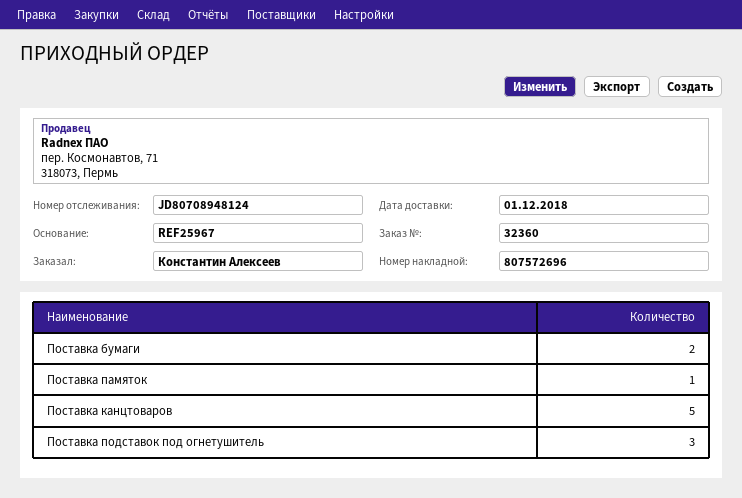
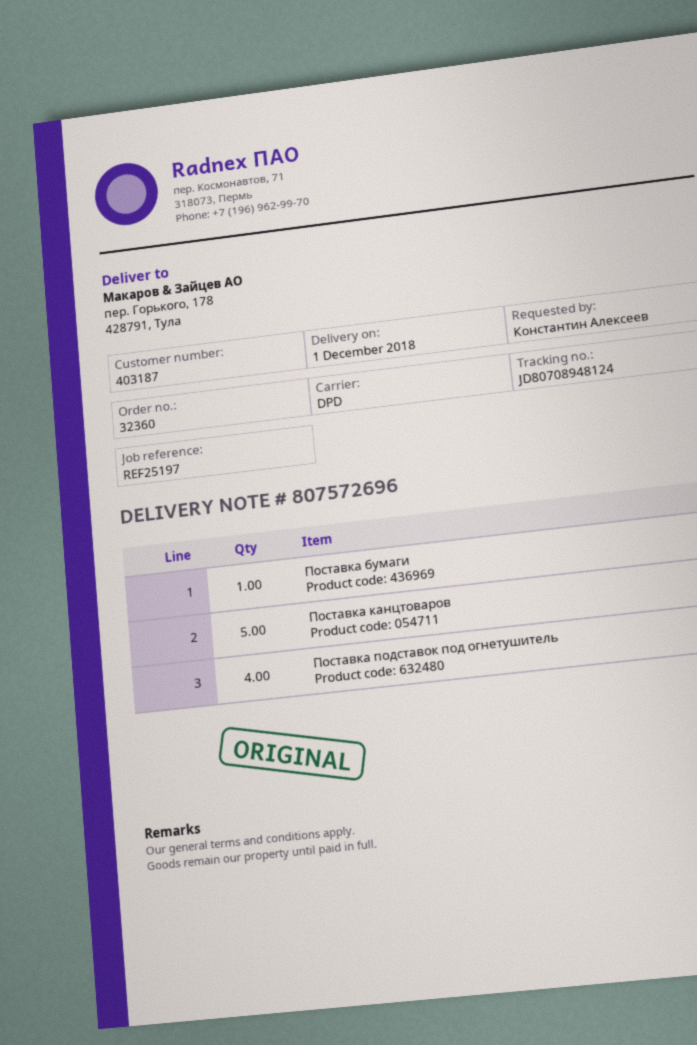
reference: REF25967 -> REF25197
Поставка бумаги: 2 -> 1
Поставка памяток: 1 -> none
Поставка подставок под огнетушитель: 3 -> 4

